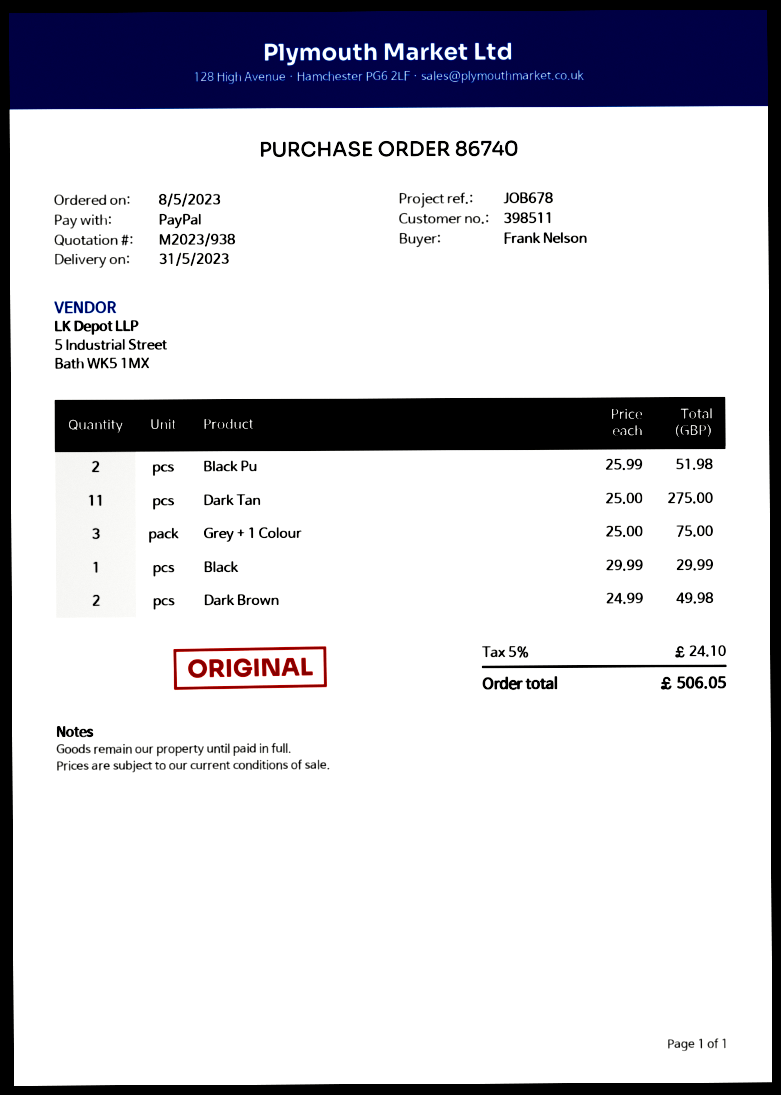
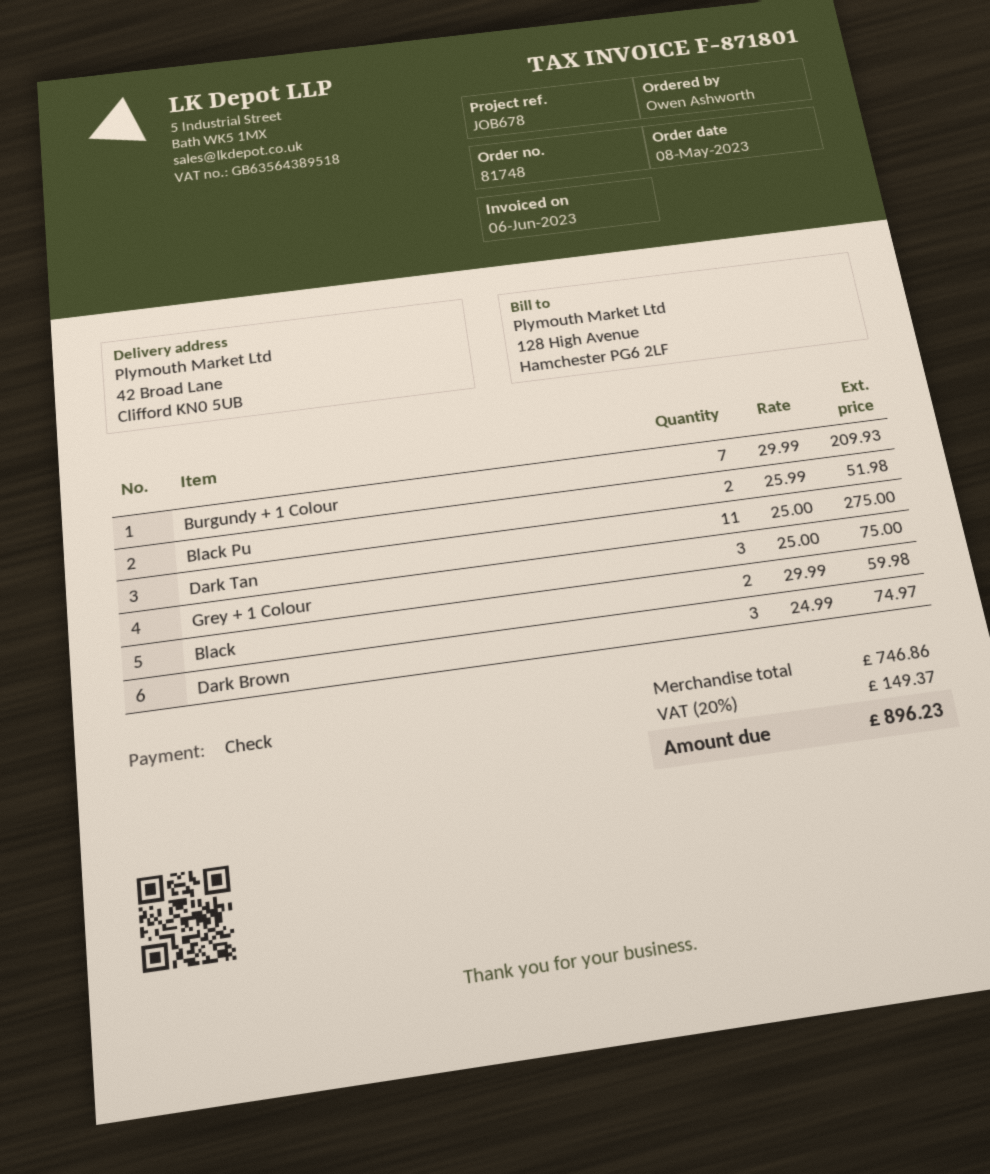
order number: 86740 -> 81748
ordered by: Frank Nelson -> Owen Ashworth
payment method: PayPal -> cheque
Black: 1 x 29.99 = 29.99 -> 2 x 29.99 = 59.98
Dark Brown: 2 x 24.99 = 49.98 -> 3 x 24.99 = 74.97
Burgundy + 1 Colour: none -> 7 x 29.99 = 209.93
tax: 5% = 24.10 -> 20% = 149.37
total: 506.05 -> 896.23

